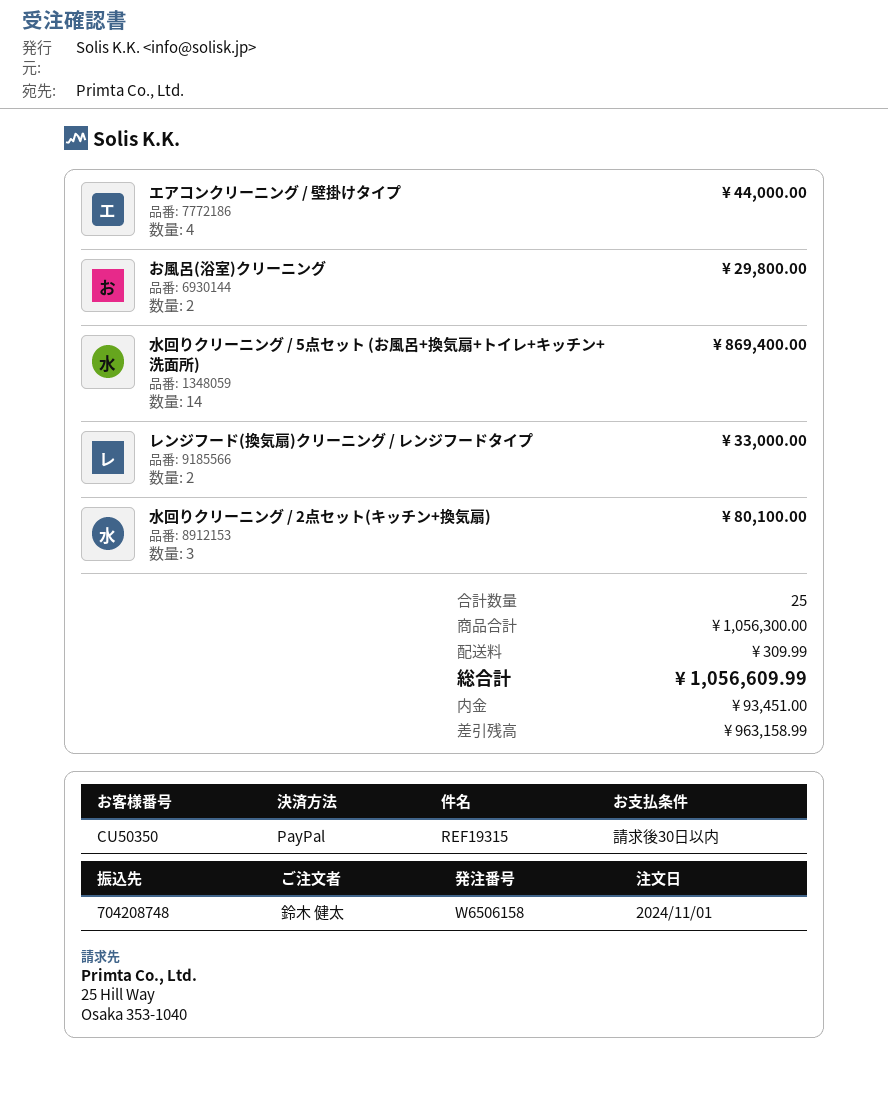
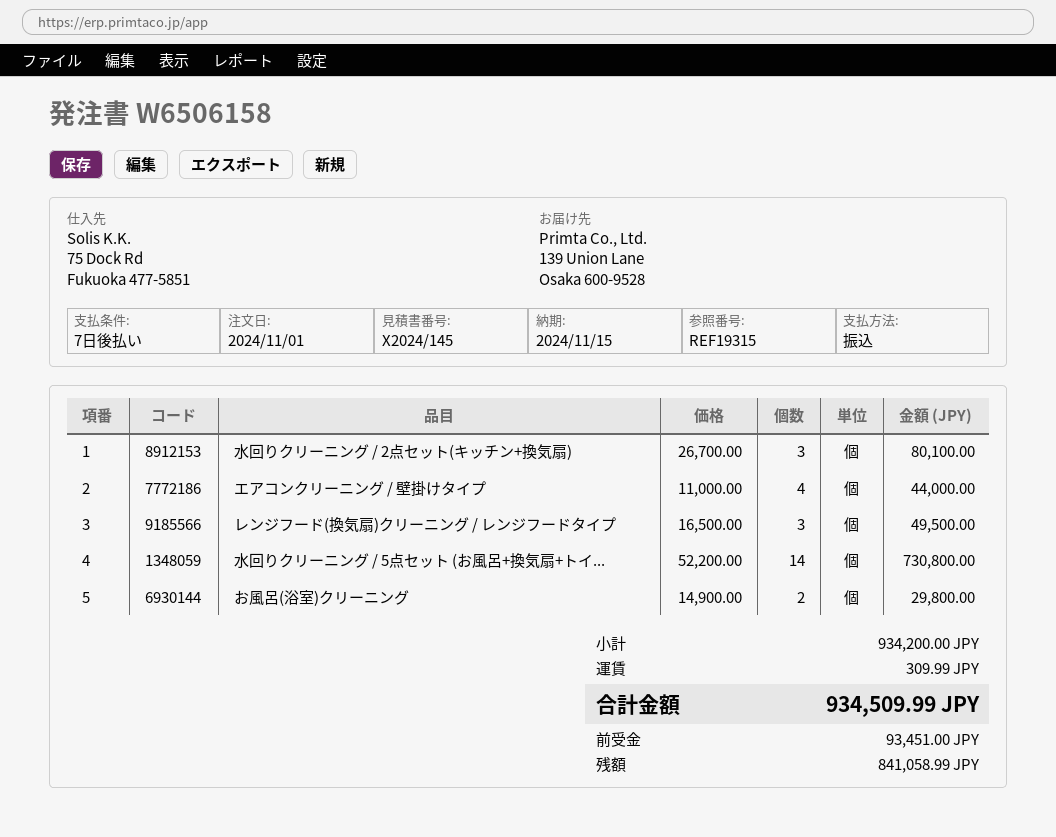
payment terms: 30 days -> 7 days
payment method: PayPal -> bank transfer
水回りクリーニング / 5点セット (お風呂+換気扇+トイレ+キッチン+洗面所): 14 for 869400.00 -> 14 for 730800.00
レンジフード(換気扇)クリーニング / レンジフードタイプ: 2 for 33000.00 -> 3 for 49500.00
subtotal: 1056300.00 -> 934200.00
total: 1056609.99 -> 934509.99
balance: 963158.99 -> 841058.99

